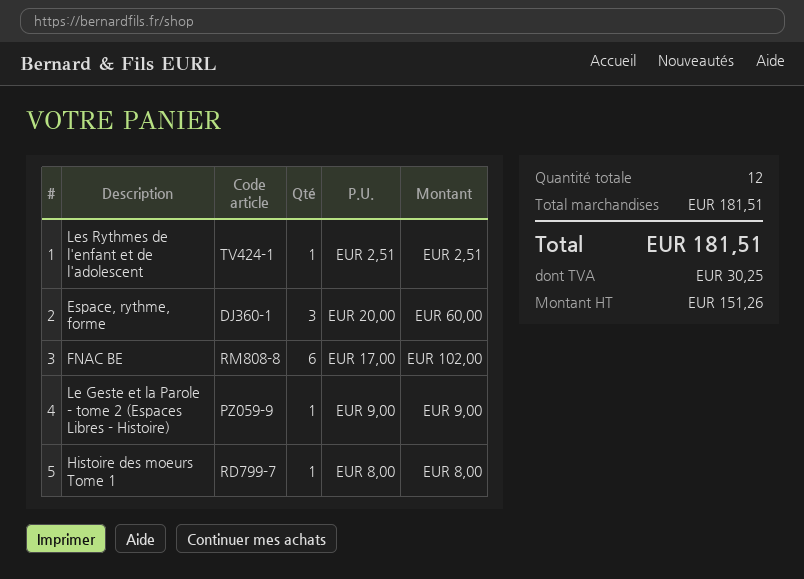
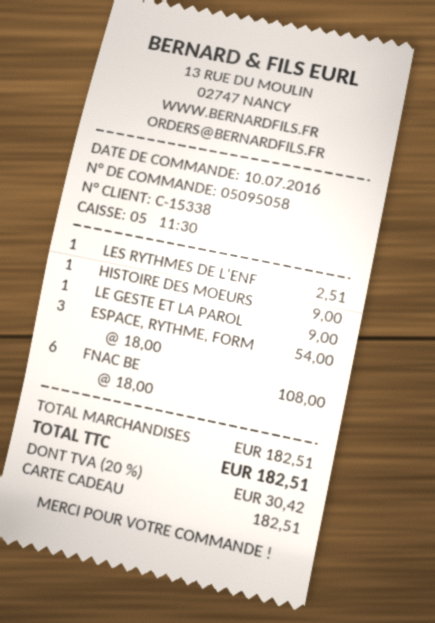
Espace, rythme, forme: 3 x 20.00 = 60.00 -> 3 x 18.00 = 54.00
FNAC BE: 6 x 17.00 = 102.00 -> 6 x 18.00 = 108.00
Histoire des moeurs Tome 1: 1 x 8.00 = 8.00 -> 1 x 9.00 = 9.00
subtotal: 181.51 -> 182.51
tax: 30.25 -> 30.42
total: 181.51 -> 182.51

